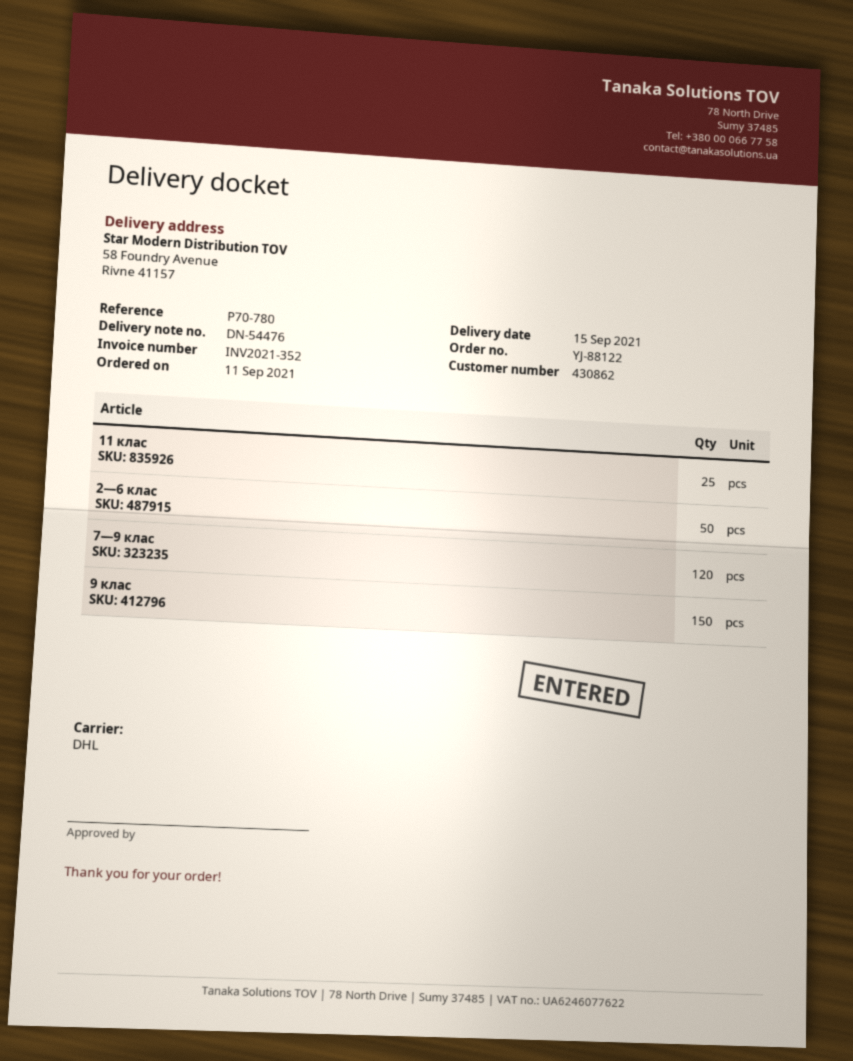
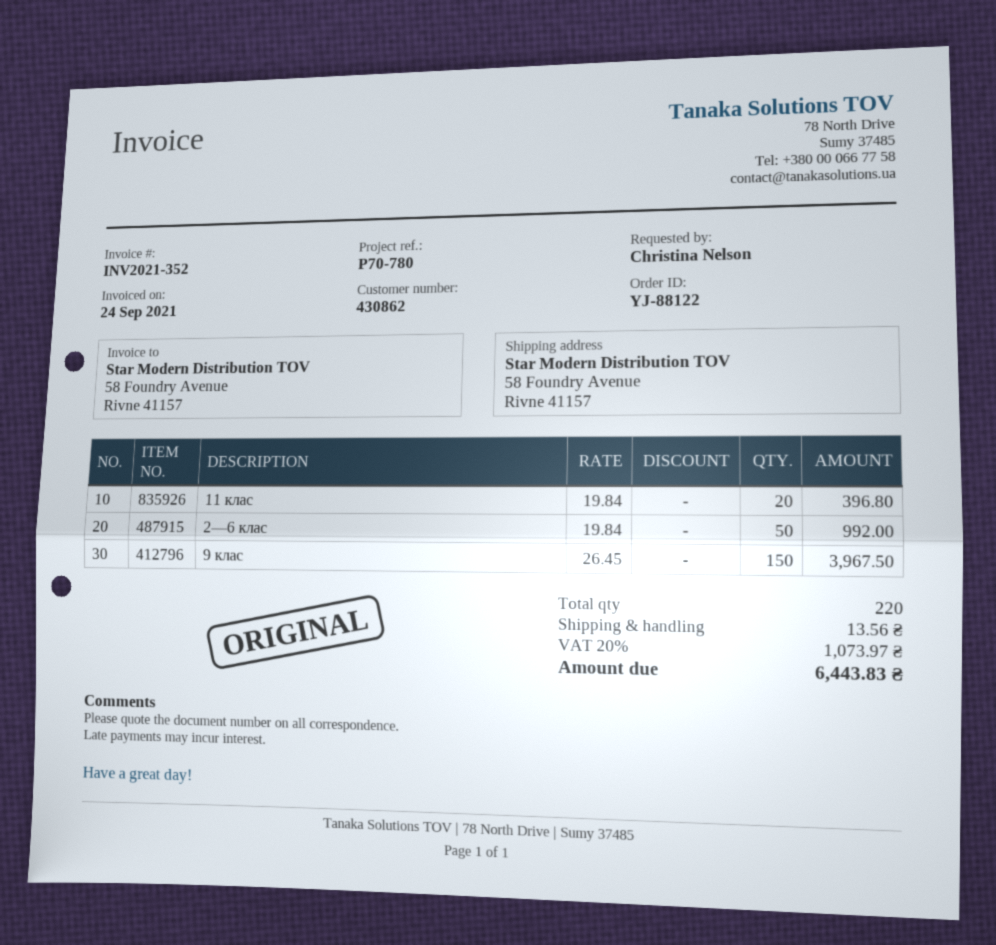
11 клас: 25 -> 20
7—9 клас: 120 -> none

